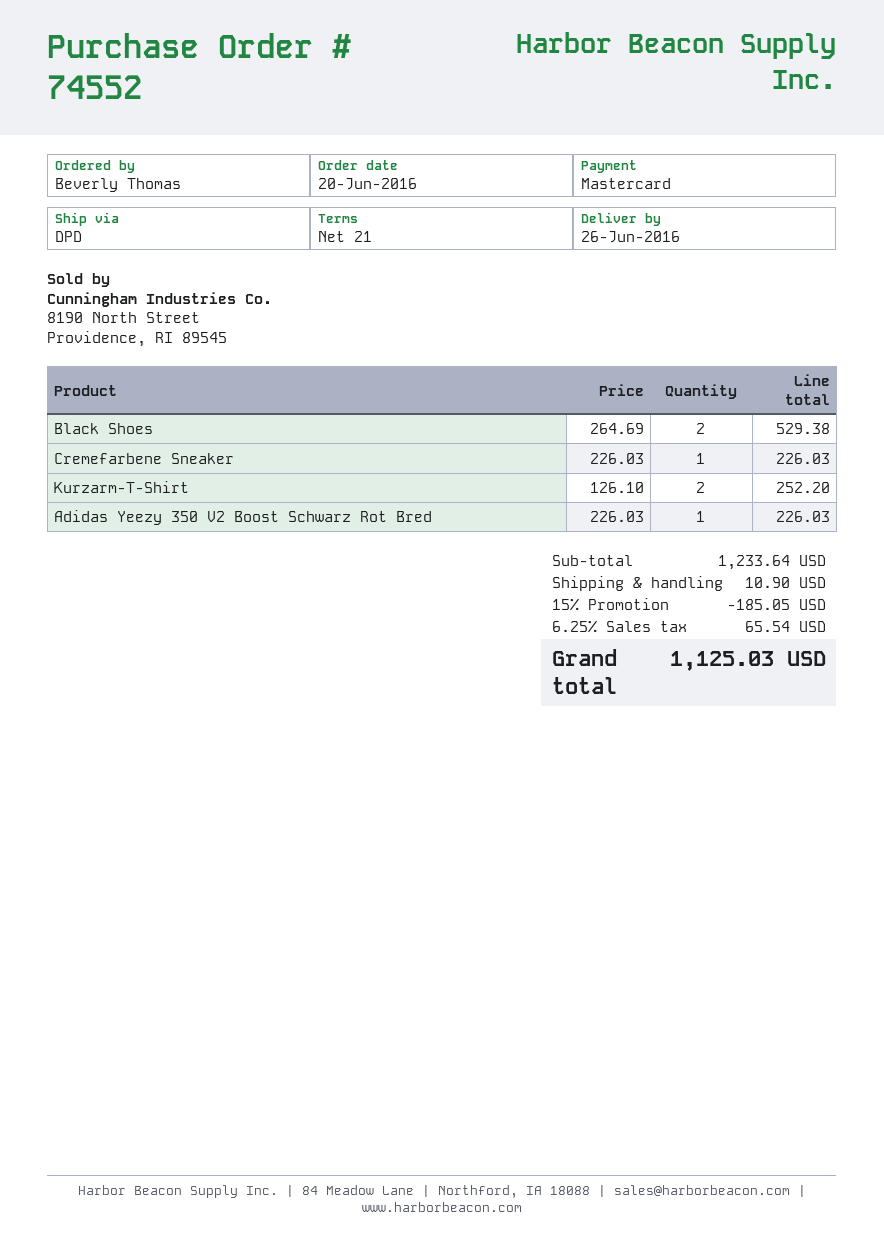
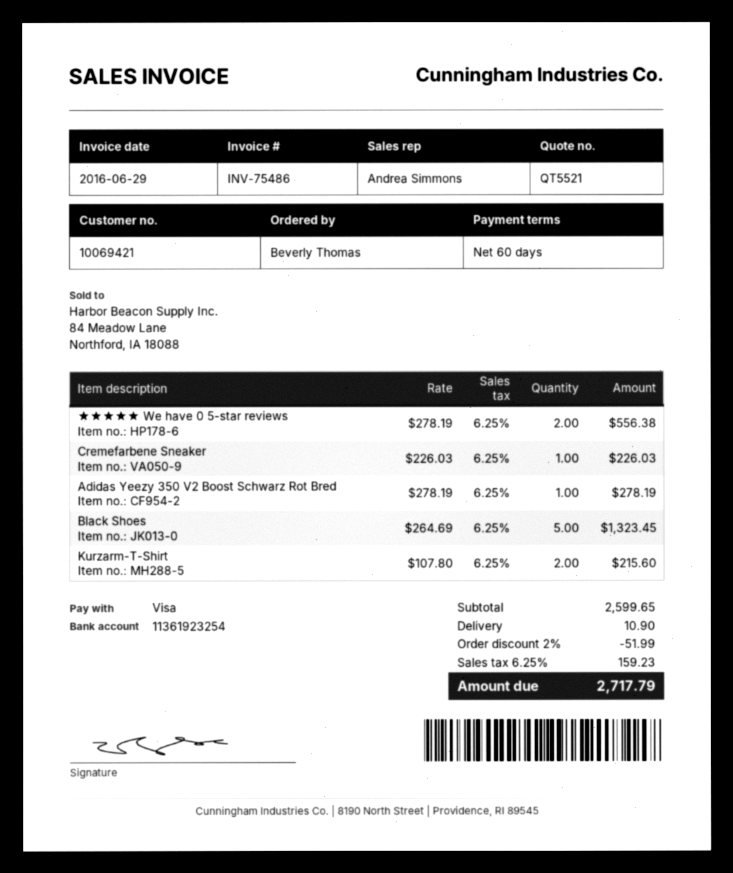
payment terms: 21 days -> 60 days
payment method: Mastercard -> Visa
Black Shoes: 2 x 264.69 = 529.38 -> 5 x 264.69 = 1323.45
Kurzarm-T-Shirt: 2 x 126.10 = 252.20 -> 2 x 107.80 = 215.60
Adidas Yeezy 350 V2 Boost Schwarz Rot Bred: 1 x 226.03 = 226.03 -> 1 x 278.19 = 278.19
★★★★★ We have 0 5-star reviews: none -> 2 x 278.19 = 556.38
subtotal: 1233.64 -> 2599.65
discount: 15% = 185.05 -> 2% = 51.99
tax: 6.25% = 65.54 -> 6.25% = 159.23
total: 1125.03 -> 2717.79

